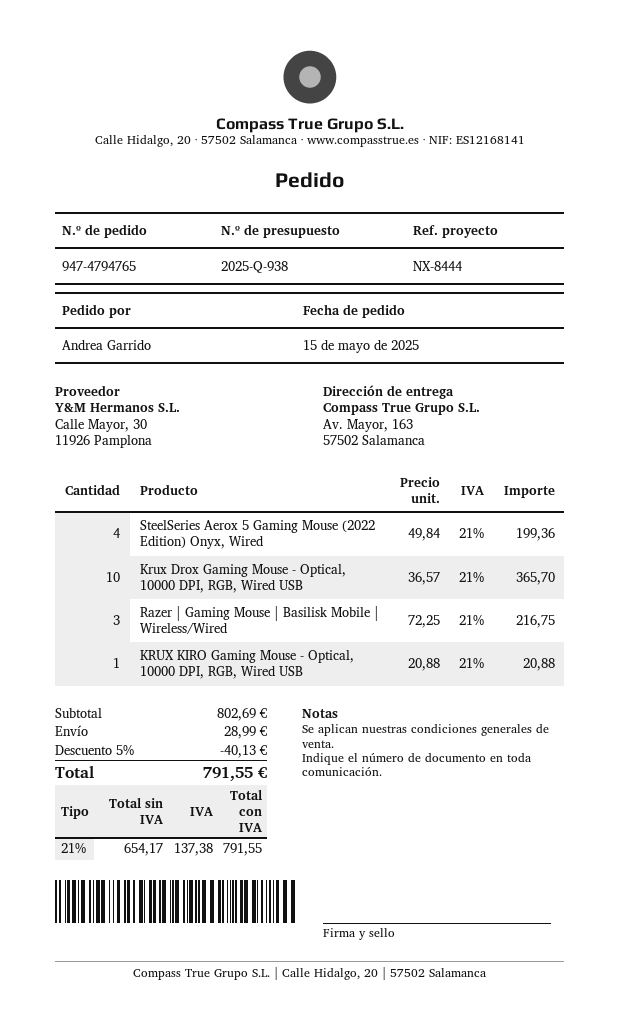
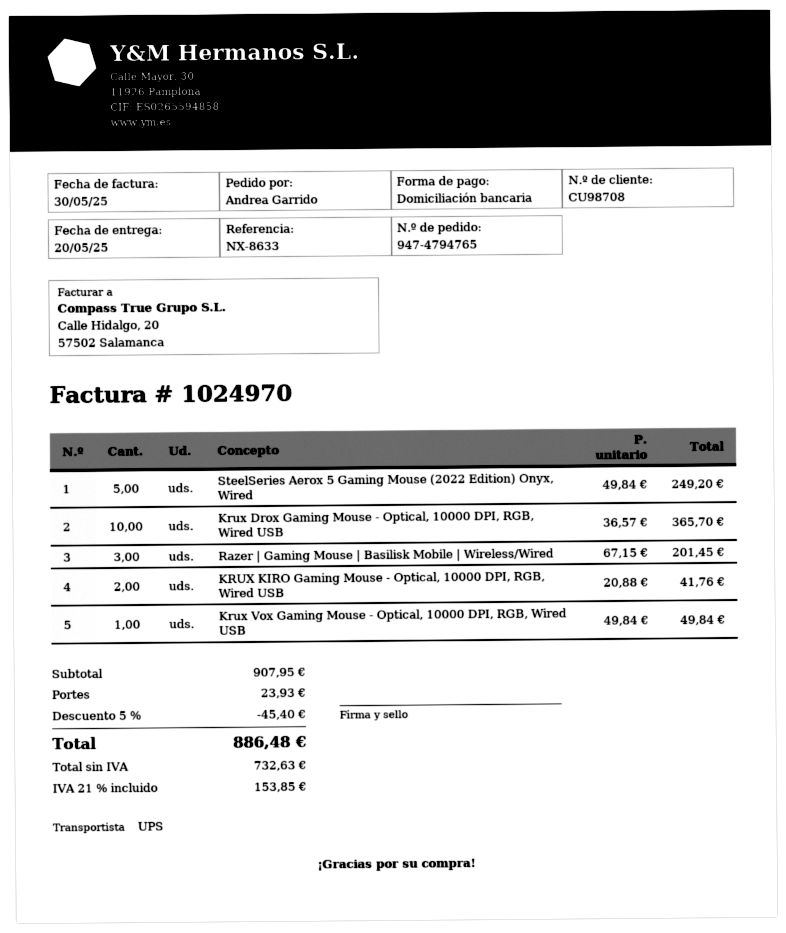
reference: NX-8444 -> NX-8633
SteelSeries Aerox 5 Gaming Mouse (2022 Edition) Onyx, Wired: 4 x 49.84 = 199.36 -> 5 x 49.84 = 249.20
Razer | Gaming Mouse | Basilisk Mobile | Wireless/Wired: 3 x 72.25 = 216.75 -> 3 x 67.15 = 201.45
KRUX KIRO Gaming Mouse - Optical, 10000 DPI, RGB, Wired USB: 1 x 20.88 = 20.88 -> 2 x 20.88 = 41.76
Krux Vox Gaming Mouse - Optical, 10000 DPI, RGB, Wired USB: none -> 1 x 49.84 = 49.84
subtotal: 802.69 -> 907.95
discount: 5% = 40.13 -> 5% = 45.40
shipping: 28.99 -> 23.93
net: 654.17 -> 732.63
tax: 21% = 137.38 -> 21% = 153.85
total: 791.55 -> 886.48

